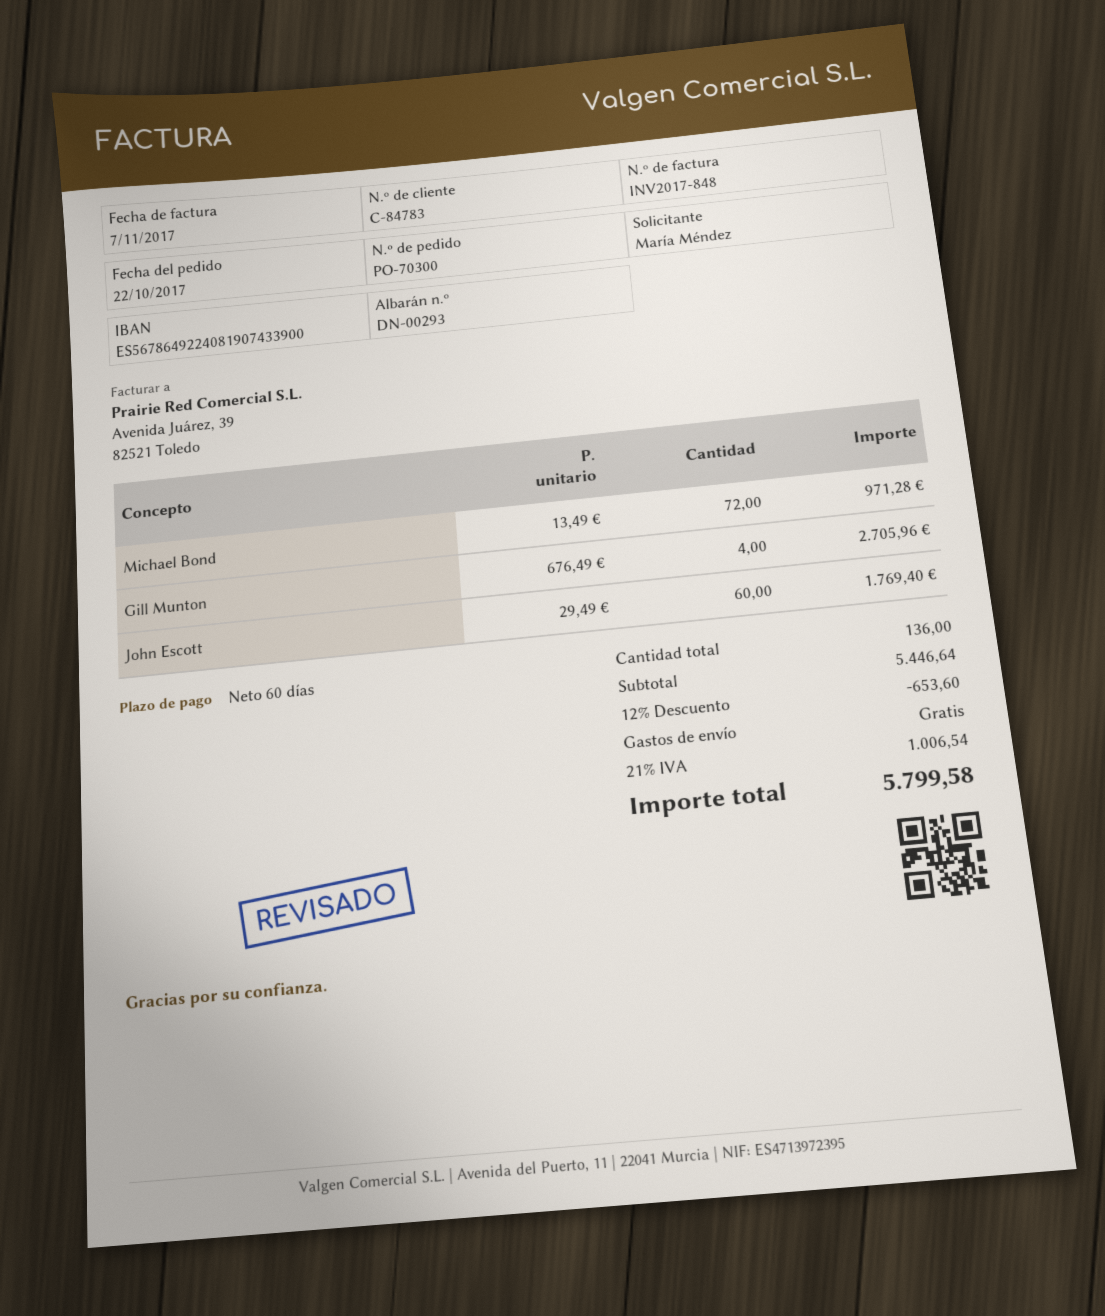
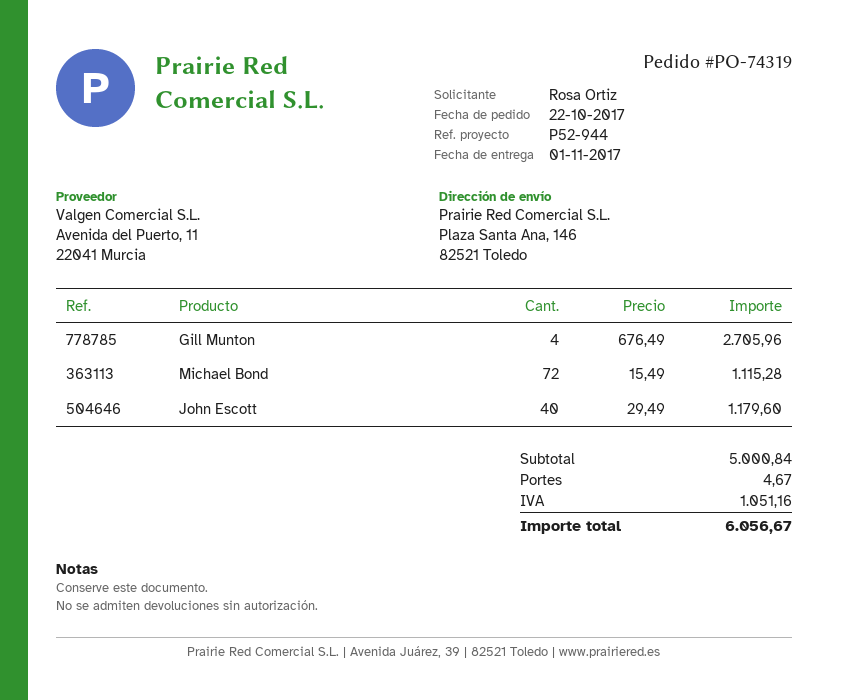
order number: PO-70300 -> PO-74319
ordered by: María Méndez -> Rosa Ortiz
Michael Bond: 72 x 13.49 = 971.28 -> 72 x 15.49 = 1115.28
John Escott: 60 x 29.49 = 1769.40 -> 40 x 29.49 = 1179.60
subtotal: 5446.64 -> 5000.84
discount: 12% = 653.60 -> none
shipping: 0.00 -> 4.67
tax: 1006.54 -> 1051.16
total: 5799.58 -> 6056.67

